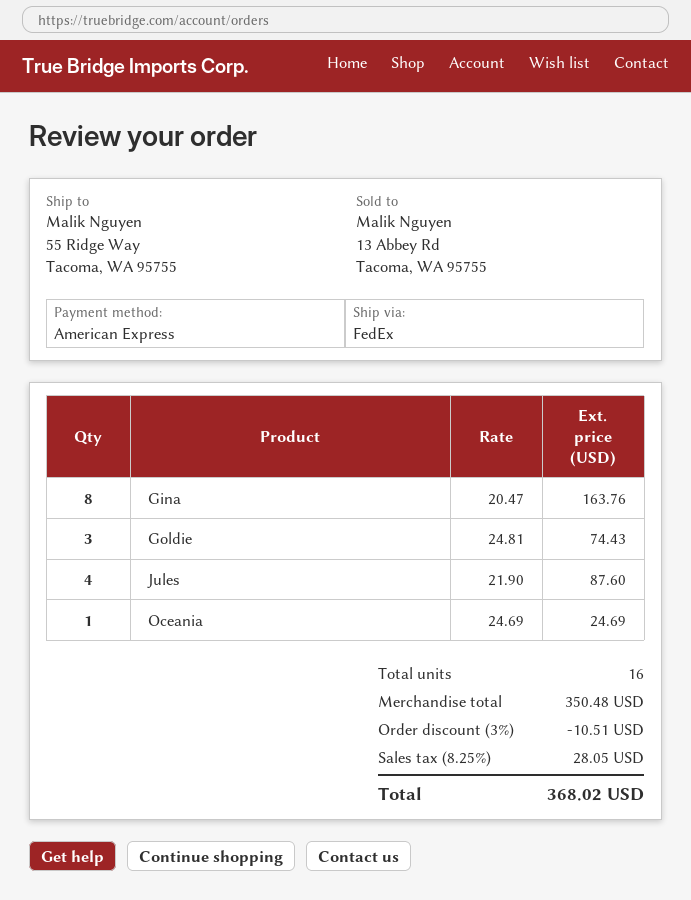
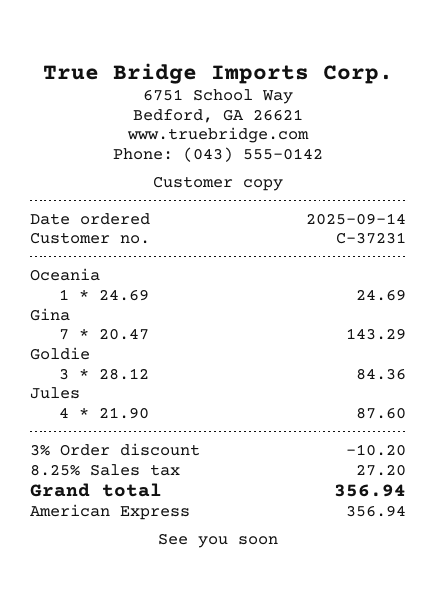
Gina: 8 x 20.47 = 163.76 -> 7 x 20.47 = 143.29
Goldie: 3 x 24.81 = 74.43 -> 3 x 28.12 = 84.36
discount: 3% = 10.51 -> 3% = 10.20
tax: 8.25% = 28.05 -> 8.25% = 27.20
total: 368.02 -> 356.94

